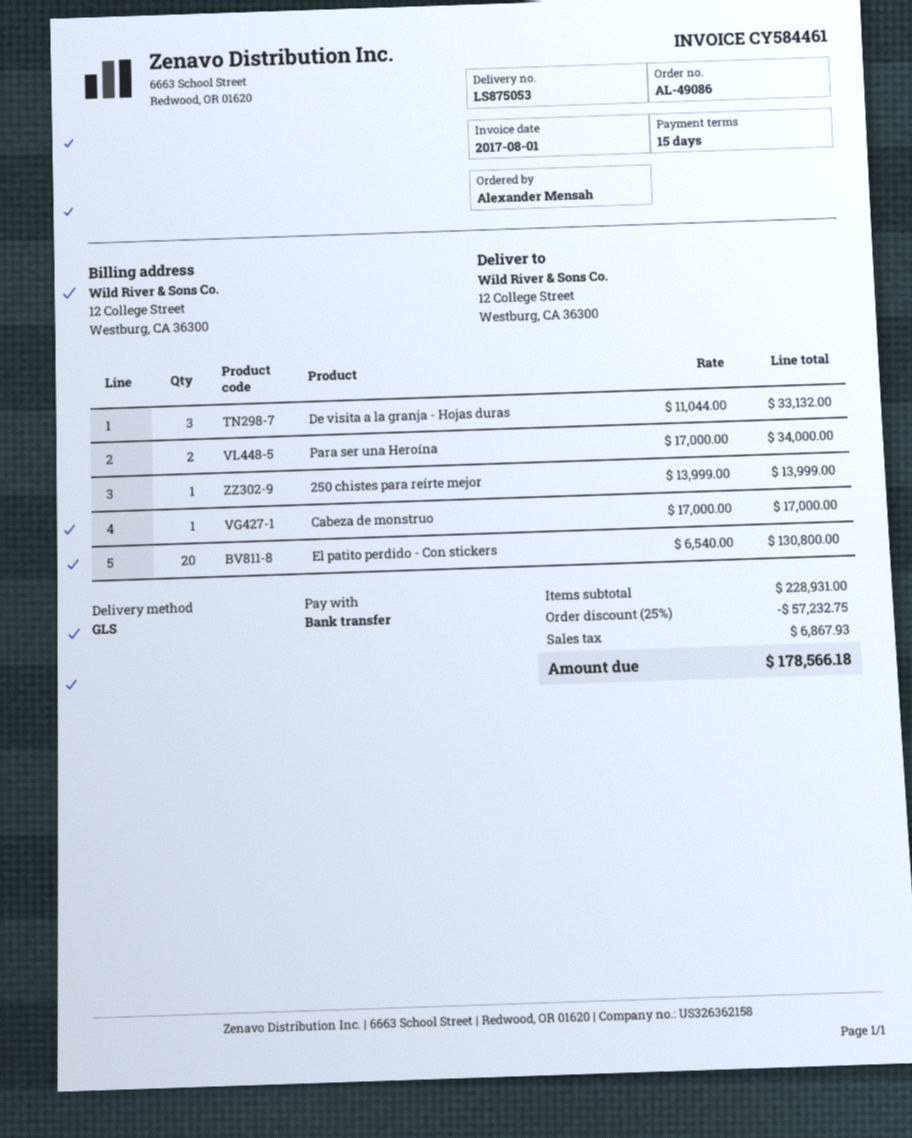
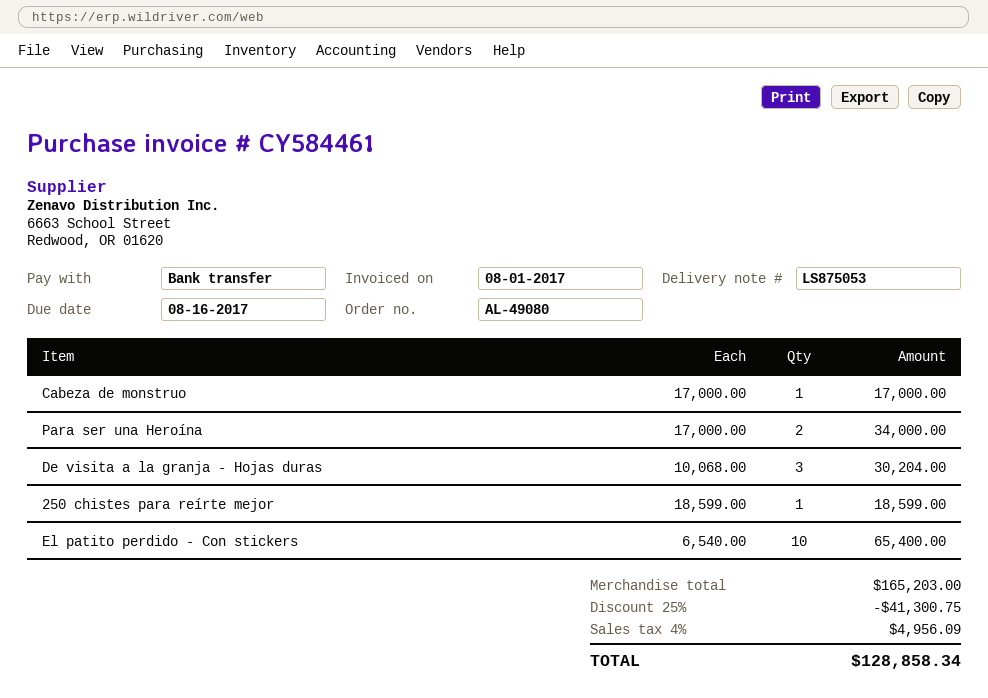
order number: AL-49086 -> AL-49080
De visita a la granja - Hojas duras: 3 x 11044.00 = 33132.00 -> 3 x 10068.00 = 30204.00
250 chistes para reírte mejor: 1 x 13999.00 = 13999.00 -> 1 x 18599.00 = 18599.00
El patito perdido - Con stickers: 20 x 6540.00 = 130800.00 -> 10 x 6540.00 = 65400.00
subtotal: 228931.00 -> 165203.00
discount: 25% = 57232.75 -> 25% = 41300.75
tax: 6867.93 -> 4956.09
total: 178566.18 -> 128858.34

